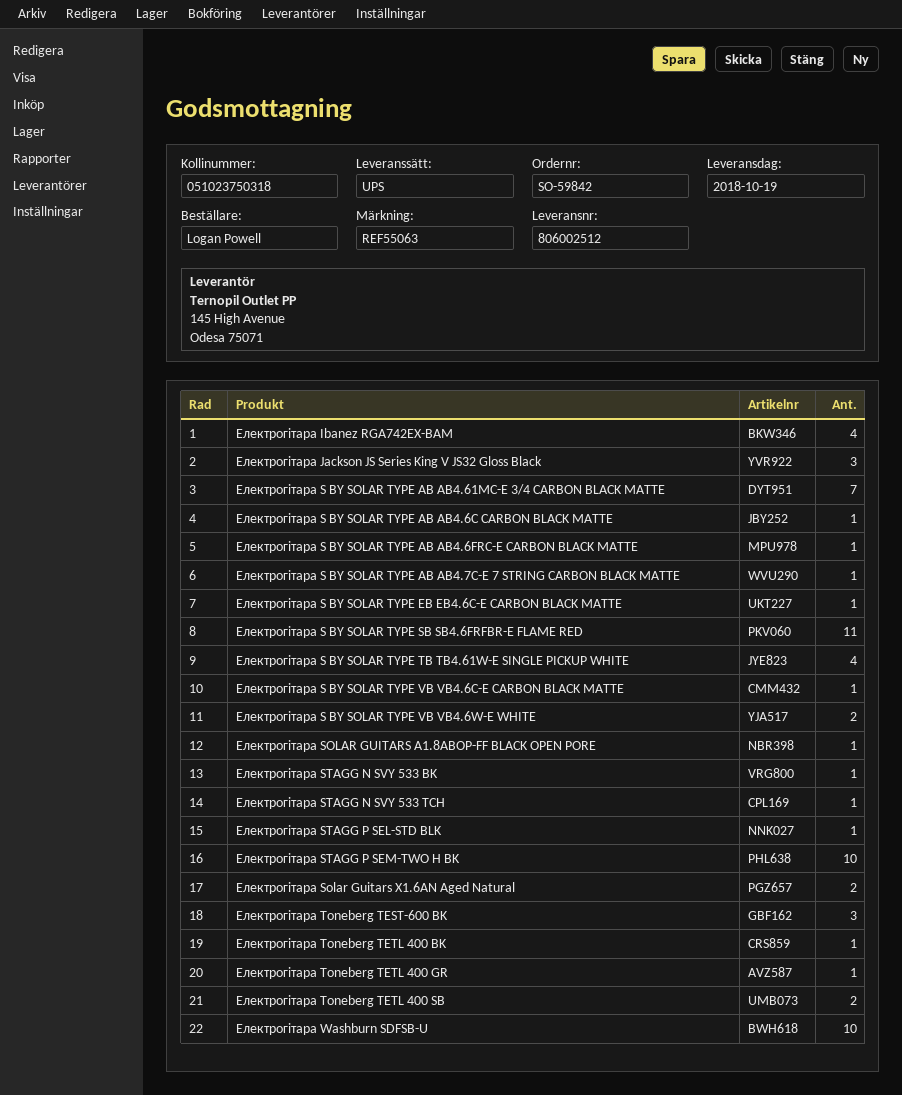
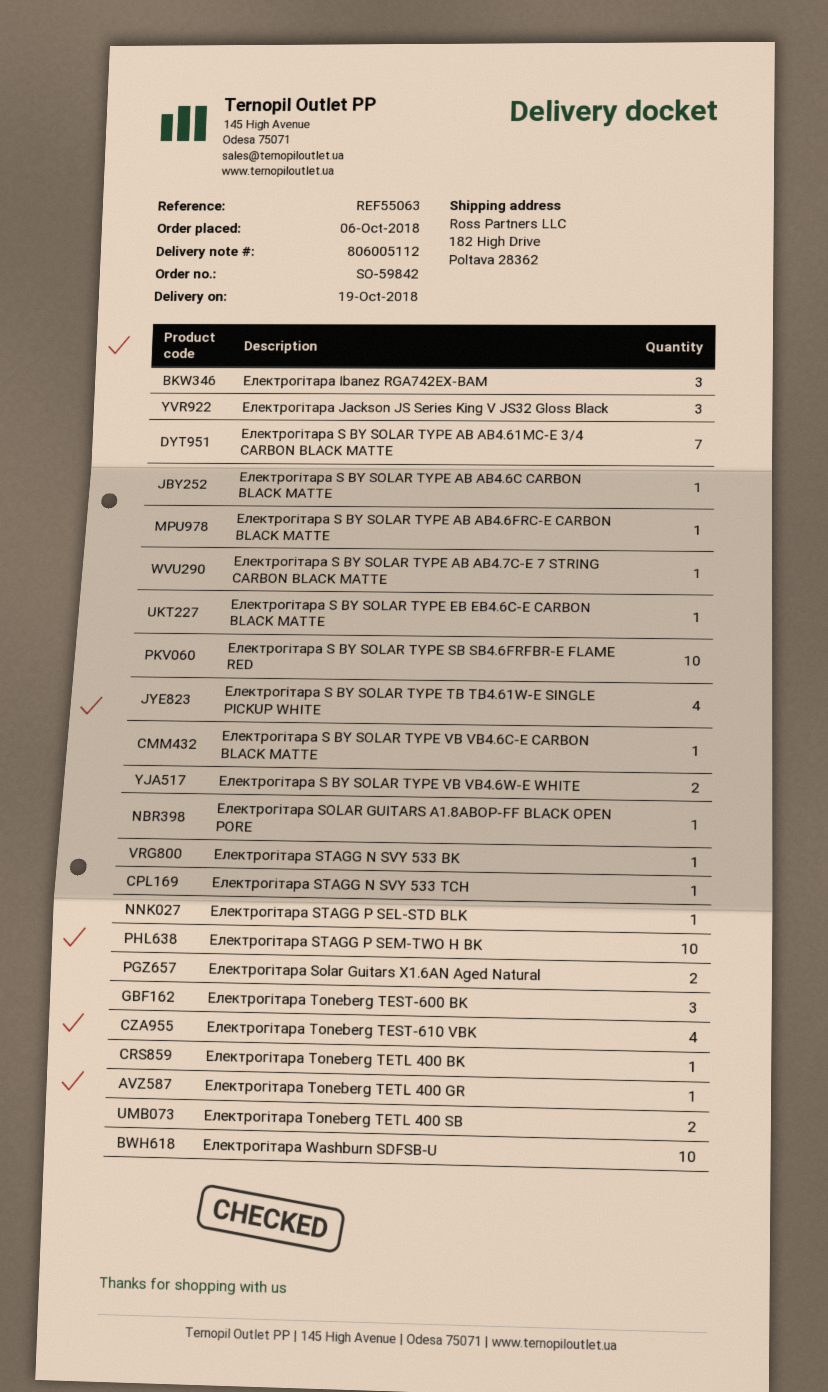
delivery note number: 806002512 -> 806005112
Електрогітара Ibanez RGA742EX-BAM: 4 -> 3
Електрогітара S BY SOLAR TYPE SB SB4.6FRFBR-E FLAME RED: 11 -> 10
Електрогітара Toneberg TEST-610 VBK: none -> 4

